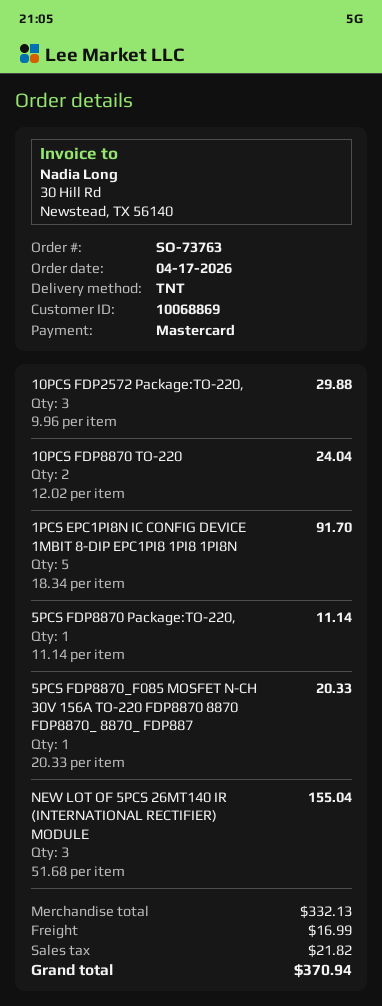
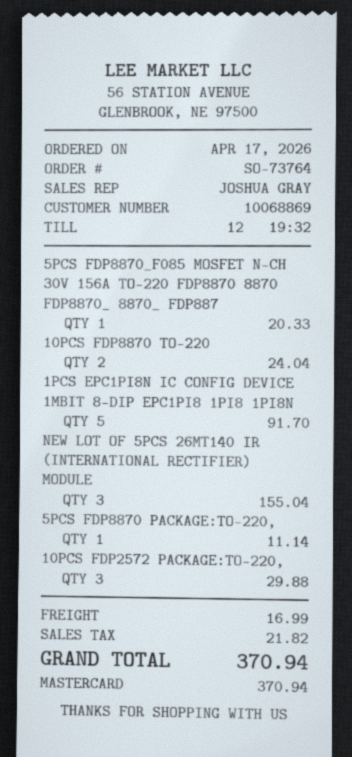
order number: SO-73763 -> SO-73764

